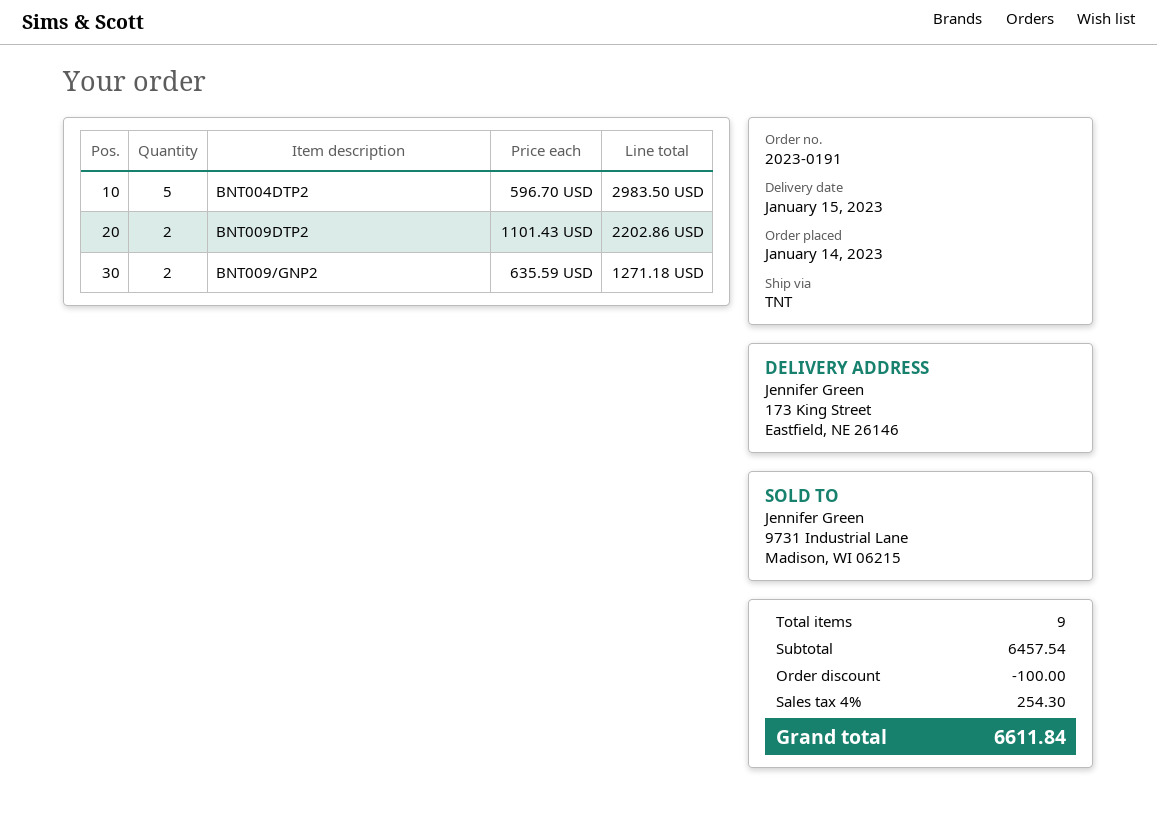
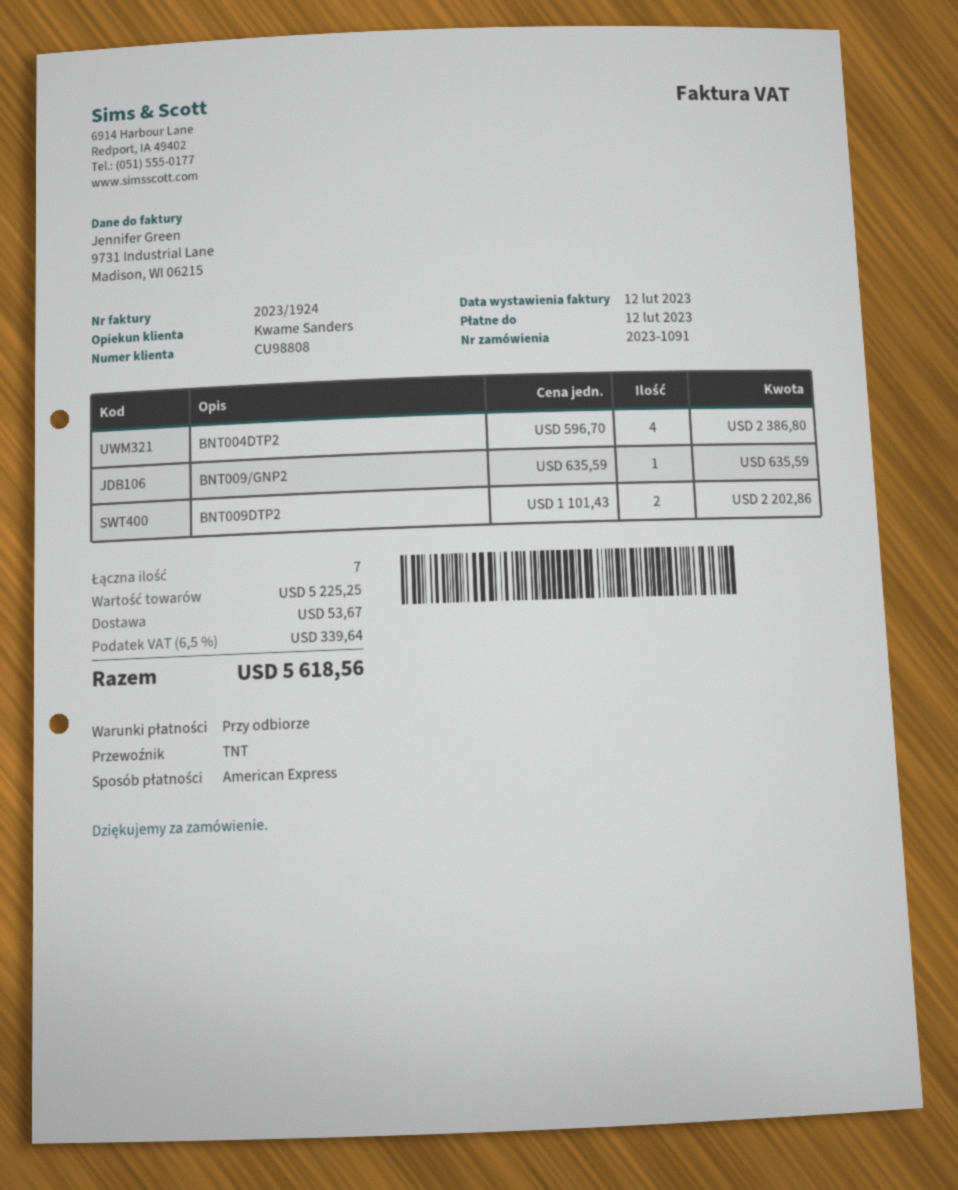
order number: 2023-0191 -> 2023-1091
BNT004DTP2: 5 x 596.70 = 2983.50 -> 4 x 596.70 = 2386.80
BNT009/GNP2: 2 x 635.59 = 1271.18 -> 1 x 635.59 = 635.59
total quantity: 9 -> 7
subtotal: 6457.54 -> 5225.25
discount: 100.00 -> none
shipping: none -> 53.67
tax: 4% = 254.30 -> 6.5% = 339.64
total: 6611.84 -> 5618.56

